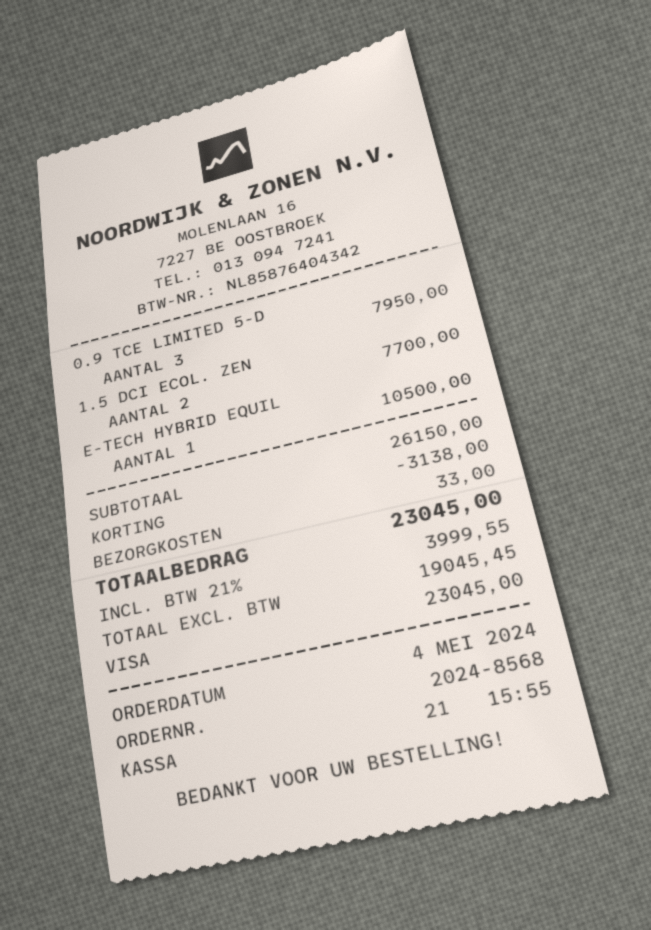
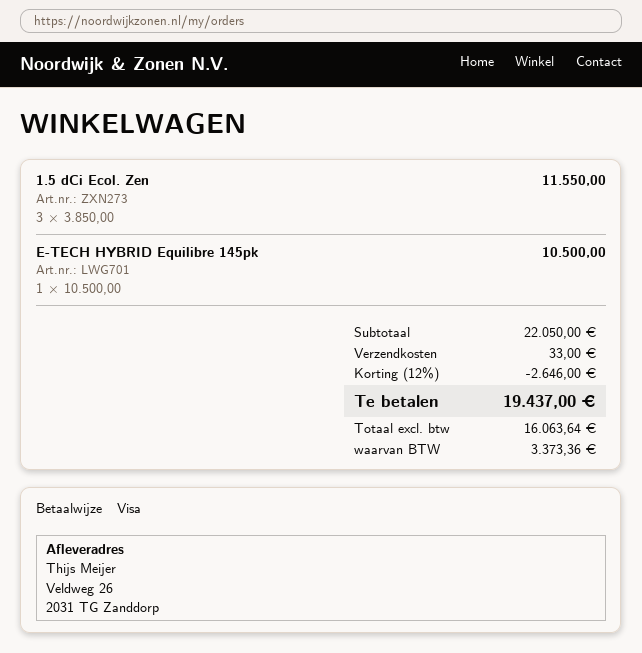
0.9 TCE LIMITED 5-D: 3 for 7950.00 -> none
1.5 DCI ECOL. ZEN: 2 for 7700.00 -> 3 for 11550.00
subtotal: 26150.00 -> 22050.00
discount: 3138.00 -> 2646.00
net: 19045.45 -> 16063.64
tax: 3999.55 -> 3373.36
total: 23045.00 -> 19437.00

